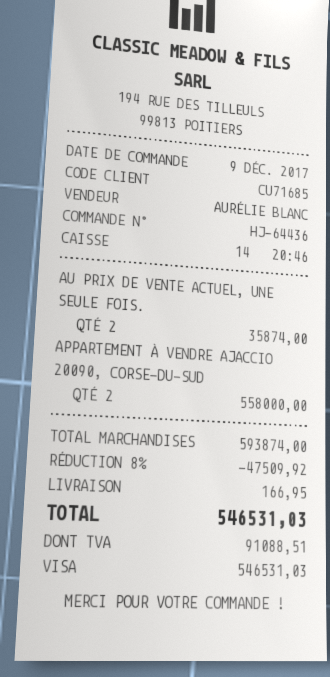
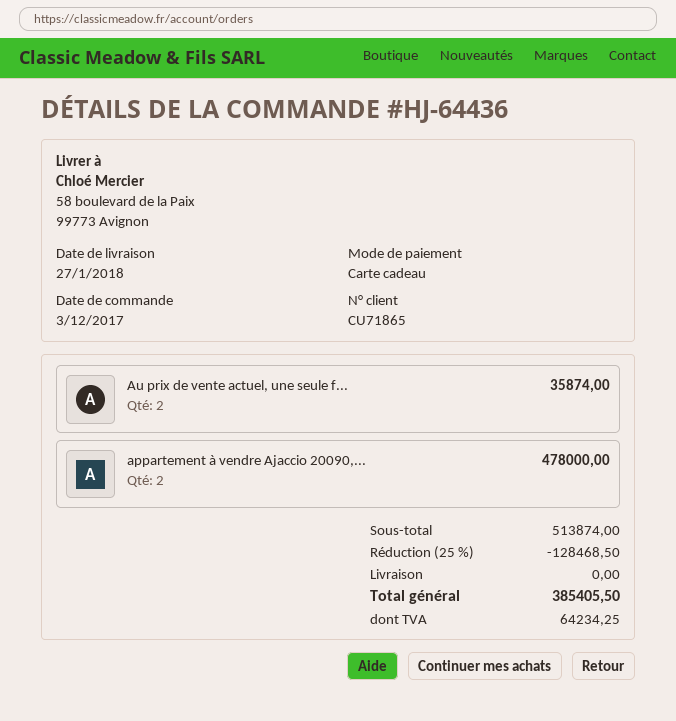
order date: 2017-12-09 -> 2017-12-03
customer number: CU71685 -> CU71865
payment method: Visa -> gift card
APPARTEMENT À VENDRE AJACCIO 20090, CORSE-DU-SUD: 2 for 558000.00 -> 2 for 478000.00
subtotal: 593874.00 -> 513874.00
discount: 8% = 47509.92 -> 25% = 128468.50
shipping: 166.95 -> 0.00
tax: 91088.51 -> 64234.25
total: 546531.03 -> 385405.50

